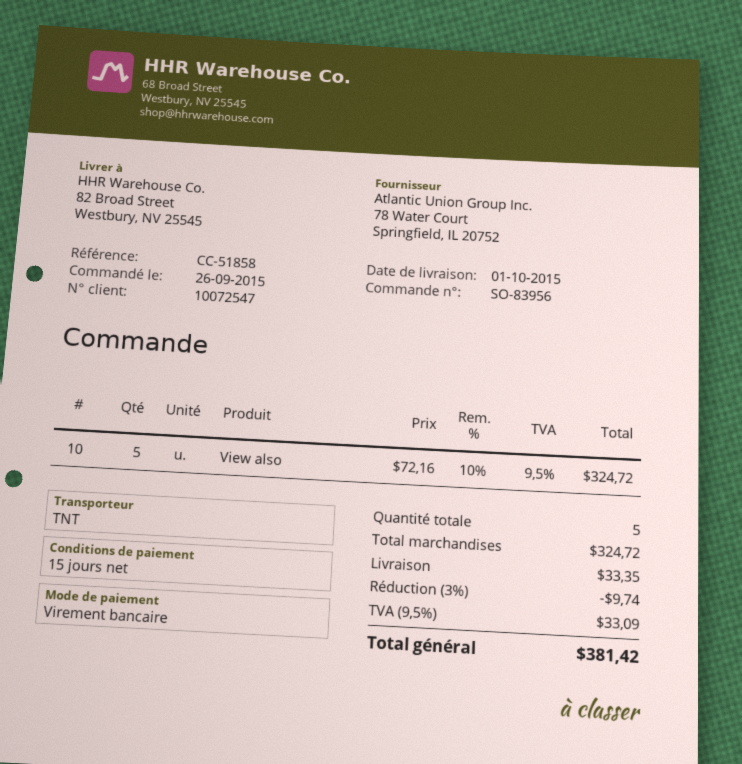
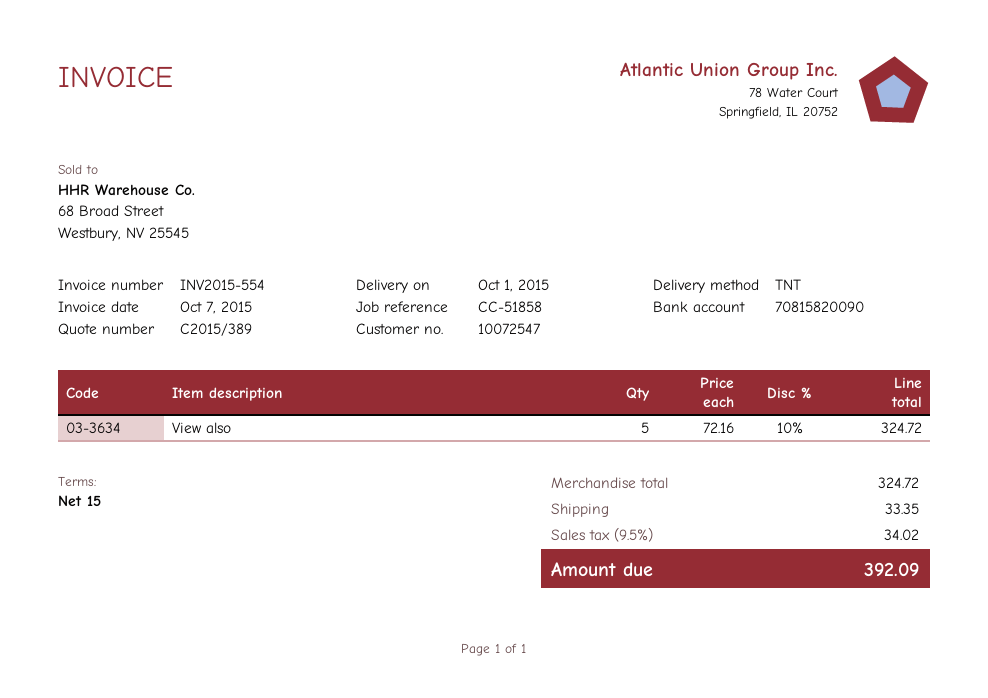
discount: 3% = 9.74 -> none
tax: 9.5% = 33.09 -> 9.5% = 34.02
total: 381.42 -> 392.09

